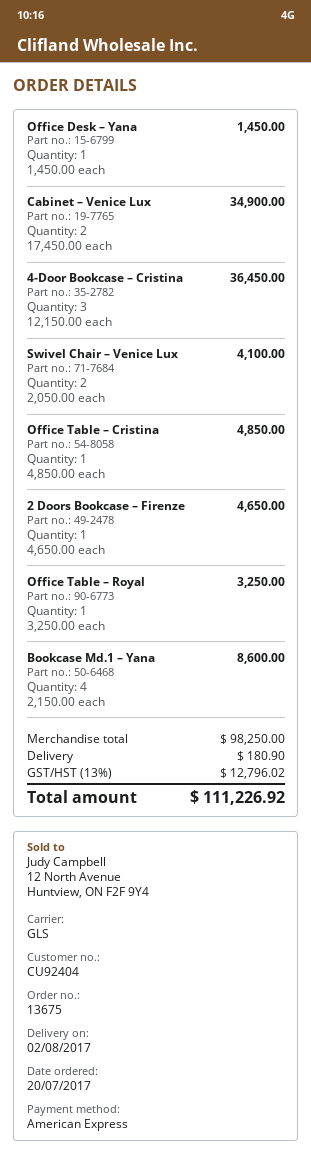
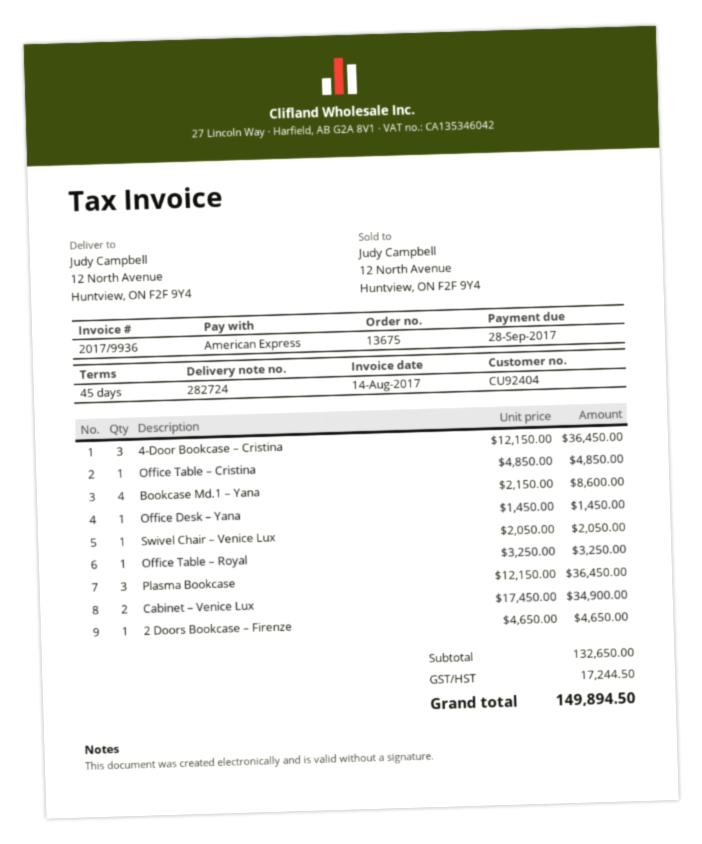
Swivel Chair – Venice Lux: 2 x 2050.00 = 4100.00 -> 1 x 2050.00 = 2050.00
Plasma Bookcase: none -> 3 x 12150.00 = 36450.00
subtotal: 98250.00 -> 132650.00
shipping: 180.90 -> none
tax: 12796.02 -> 17244.50
total: 111226.92 -> 149894.50

